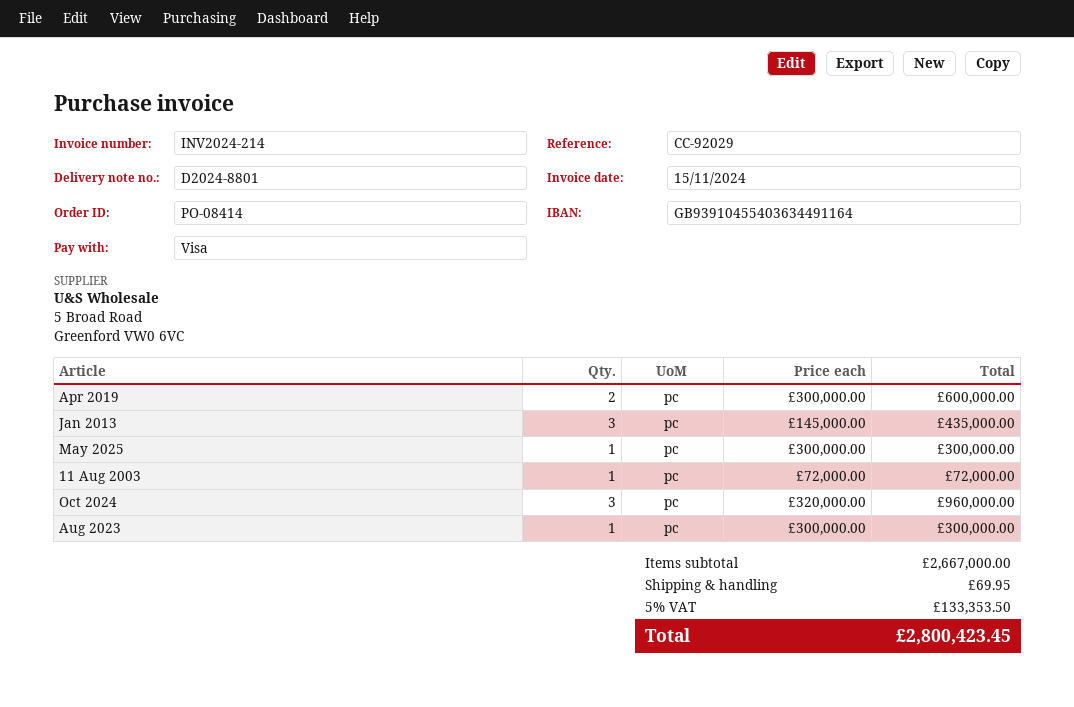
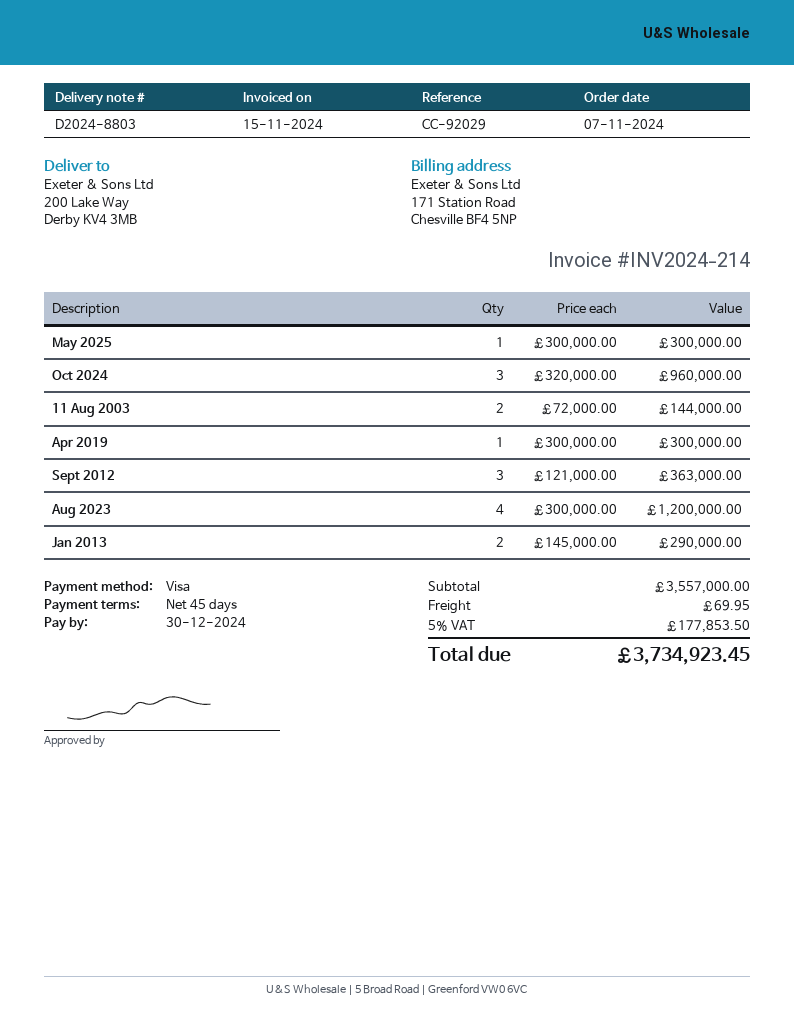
delivery note number: D2024-8801 -> D2024-8803
Apr 2019: 2 x 300000.00 = 600000.00 -> 1 x 300000.00 = 300000.00
Jan 2013: 3 x 145000.00 = 435000.00 -> 2 x 145000.00 = 290000.00
11 Aug 2003: 1 x 72000.00 = 72000.00 -> 2 x 72000.00 = 144000.00
Aug 2023: 1 x 300000.00 = 300000.00 -> 4 x 300000.00 = 1200000.00
Sept 2012: none -> 3 x 121000.00 = 363000.00
subtotal: 2667000.00 -> 3557000.00
tax: 5% = 133353.50 -> 5% = 177853.50
total: 2800423.45 -> 3734923.45

